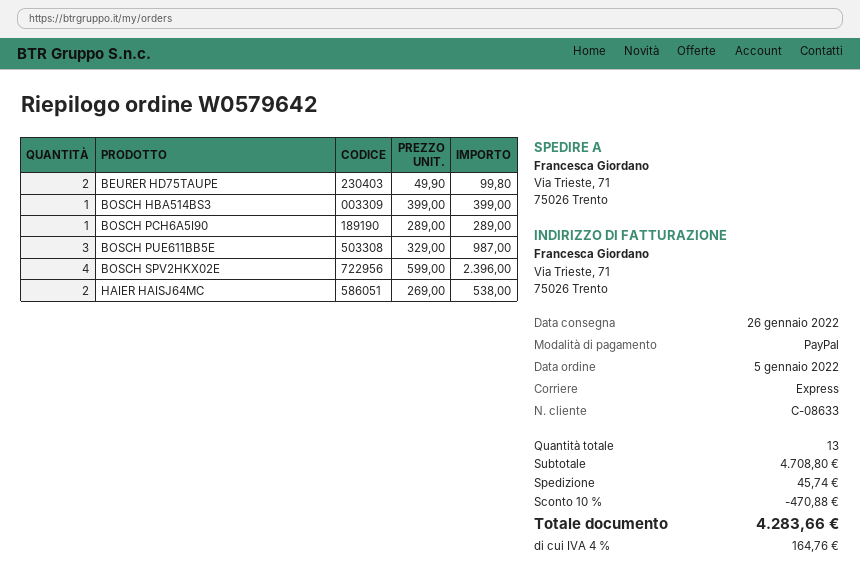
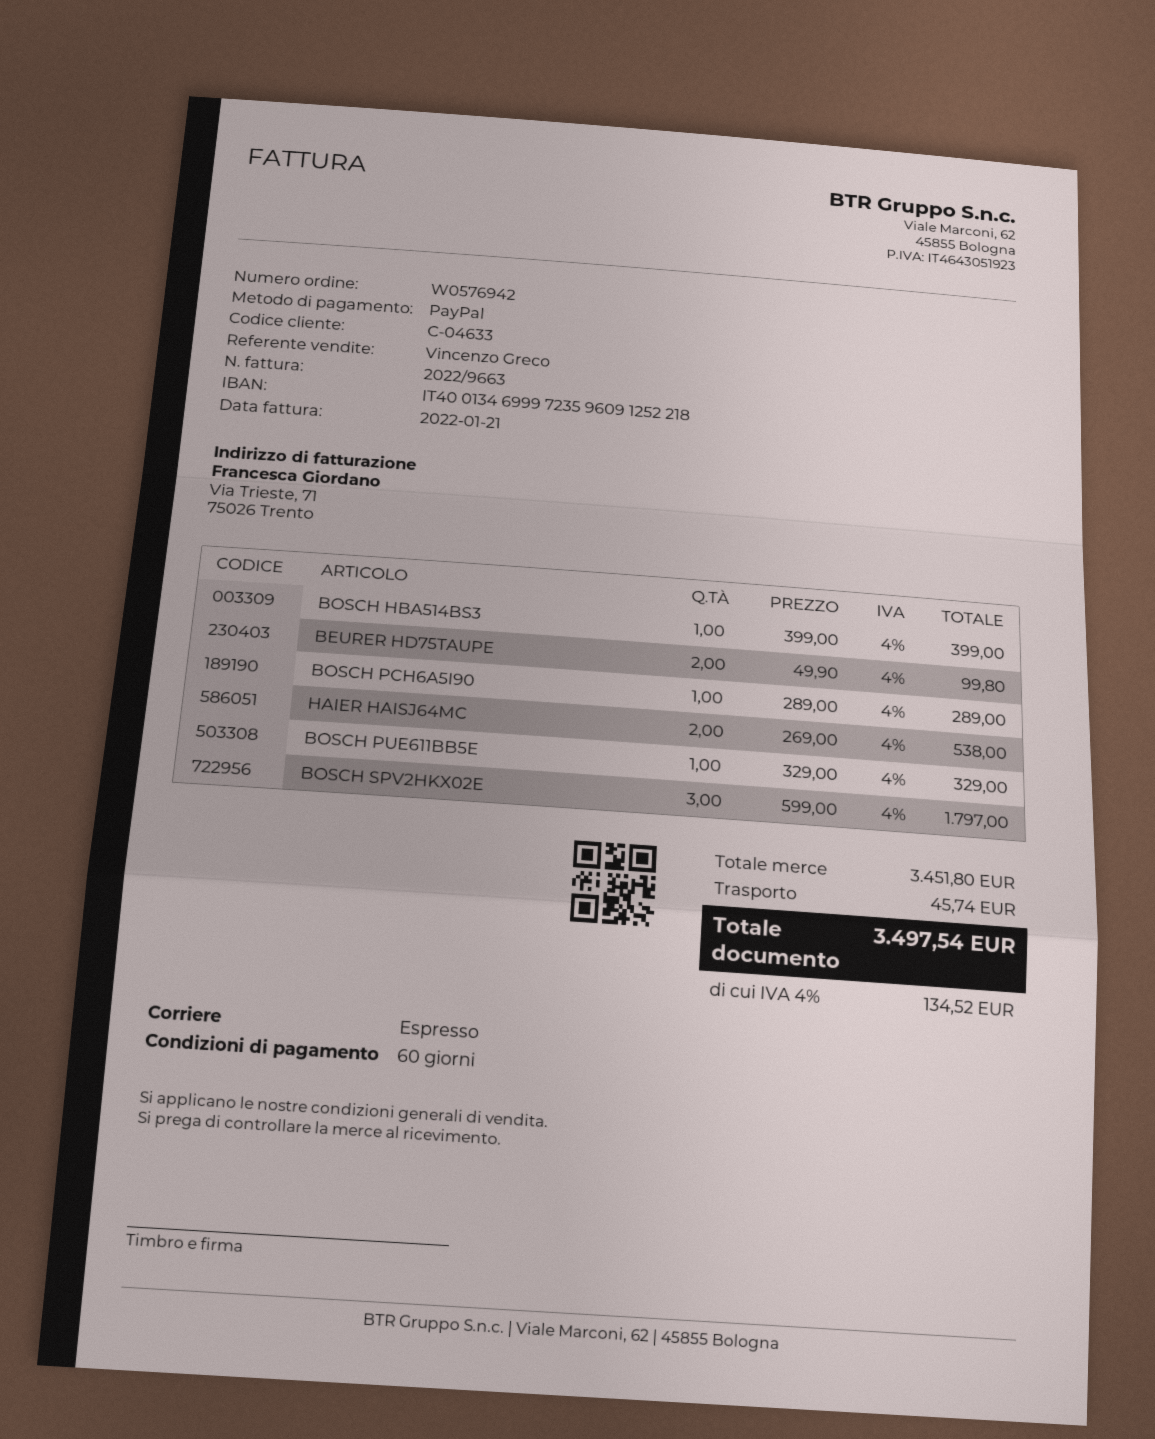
order number: W0579642 -> W0576942
customer number: C-08633 -> C-04633
BOSCH PUE611BB5E: 3 x 329.00 = 987.00 -> 1 x 329.00 = 329.00
BOSCH SPV2HKX02E: 4 x 599.00 = 2396.00 -> 3 x 599.00 = 1797.00
subtotal: 4708.80 -> 3451.80
discount: 10% = 470.88 -> none
tax: 4% = 164.76 -> 4% = 134.52
total: 4283.66 -> 3497.54

